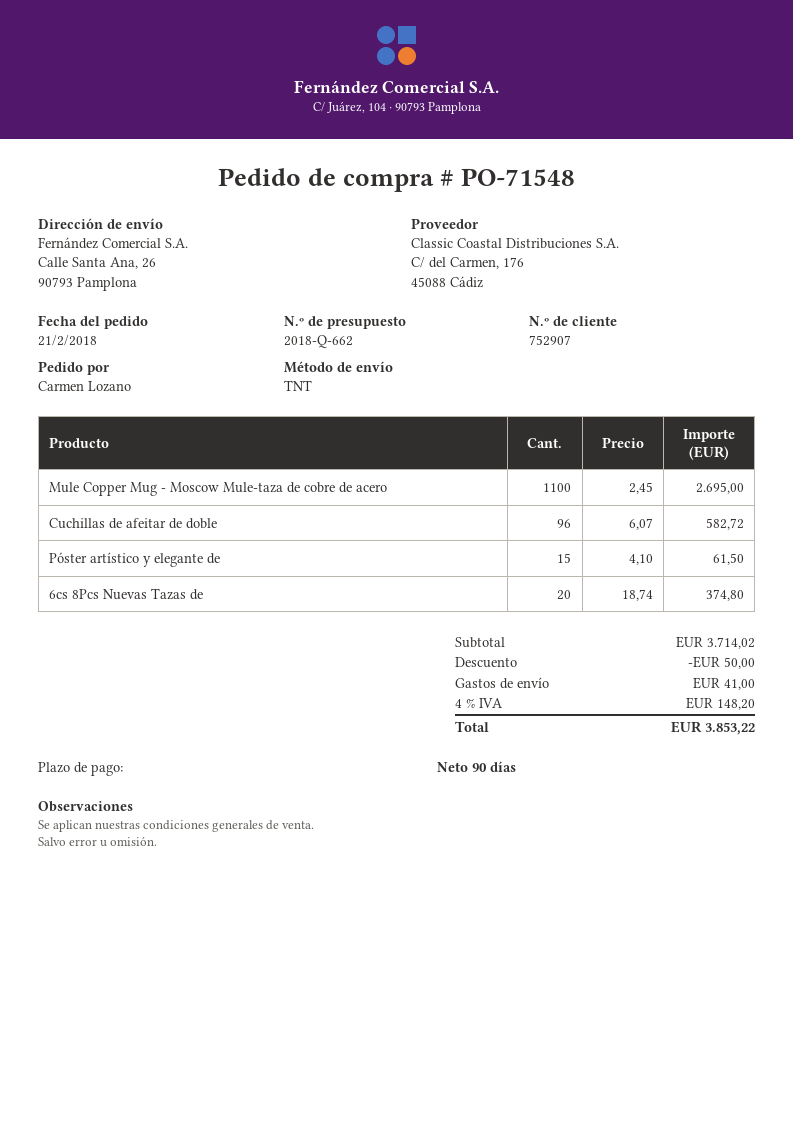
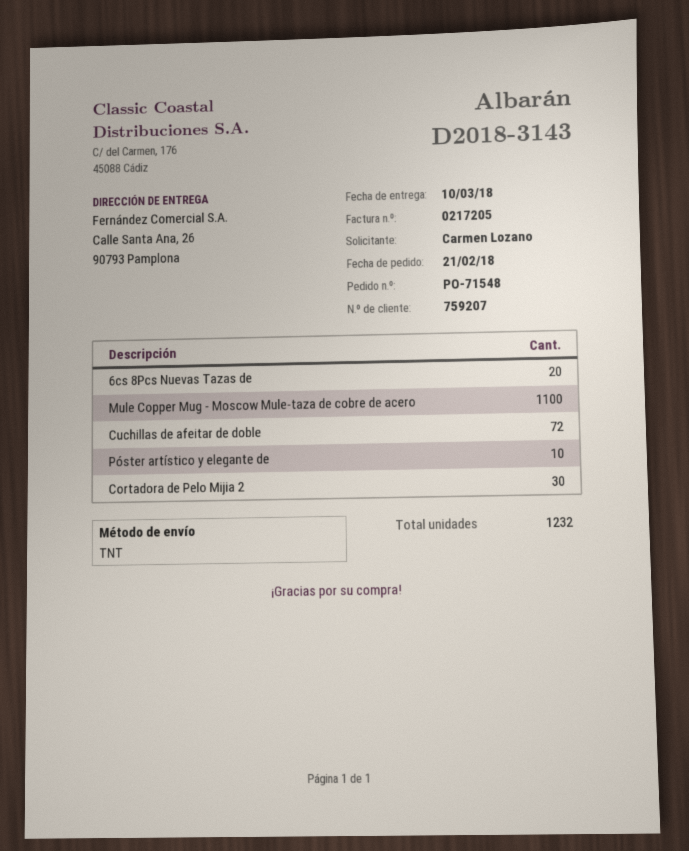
customer number: 752907 -> 759207
Cuchillas de afeitar de doble: 96 -> 72
Póster artístico y elegante de: 15 -> 10
Cortadora de Pelo Mijia 2: none -> 30

